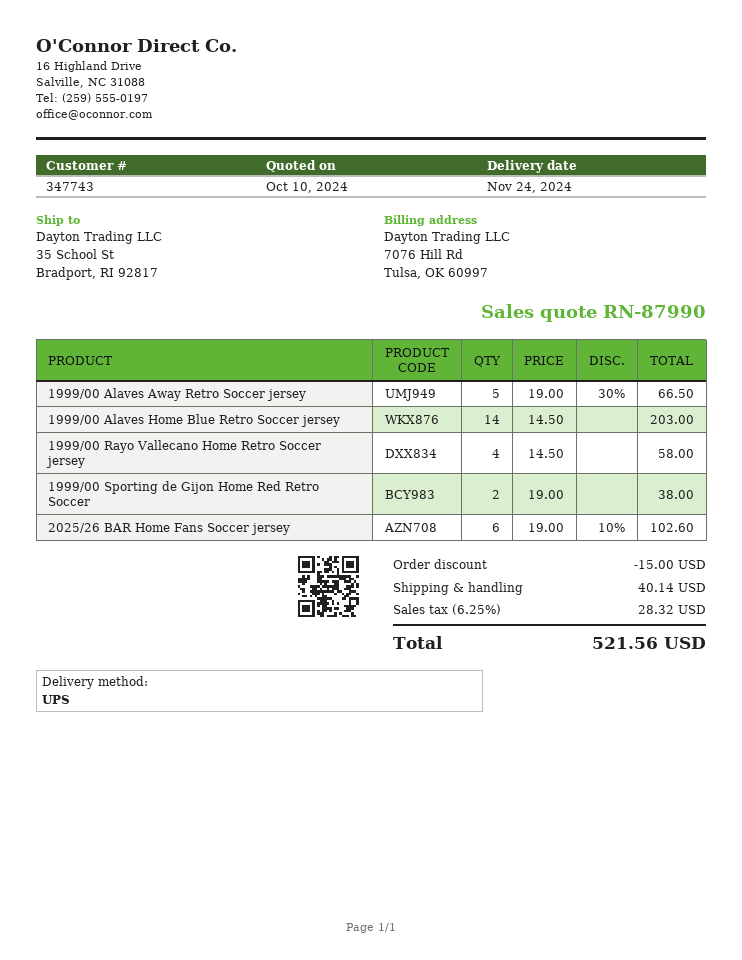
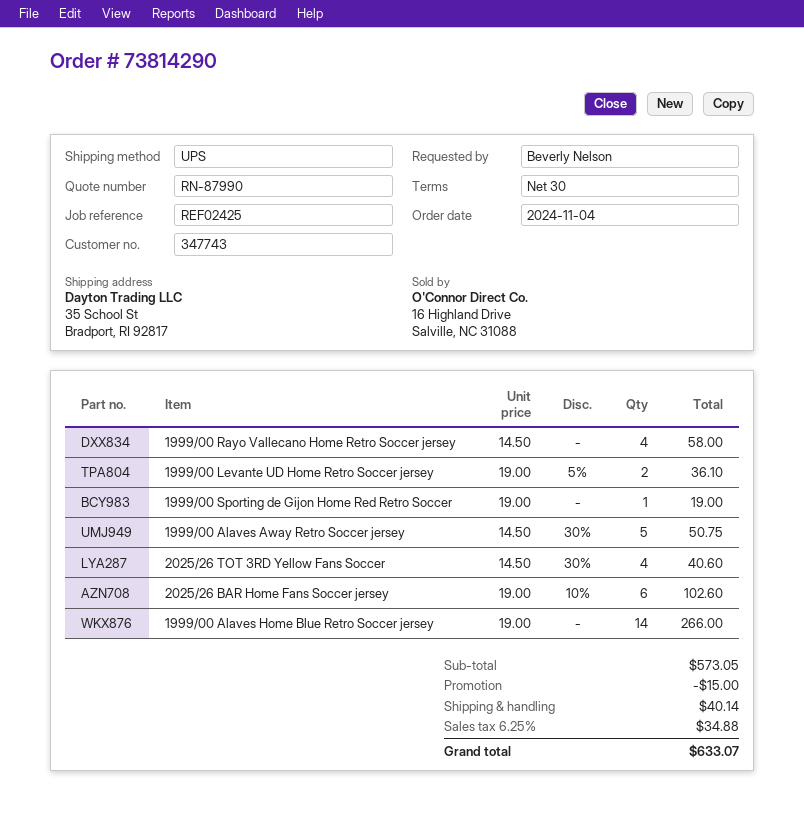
1999/00 Alaves Away Retro Soccer jersey: 5 x 19.00 - 30% = 66.50 -> 5 x 14.50 - 30% = 50.75
1999/00 Alaves Home Blue Retro Soccer jersey: 14 x 14.50 = 203.00 -> 14 x 19.00 = 266.00
1999/00 Sporting de Gijon Home Red Retro Soccer: 2 x 19.00 = 38.00 -> 1 x 19.00 = 19.00
1999/00 Levante UD Home Retro Soccer jersey: none -> 2 x 19.00 - 5% = 36.10
2025/26 TOT 3RD Yellow Fans Soccer: none -> 4 x 14.50 - 30% = 40.60
tax: 6.25% = 28.32 -> 6.25% = 34.88
total: 521.56 -> 633.07

